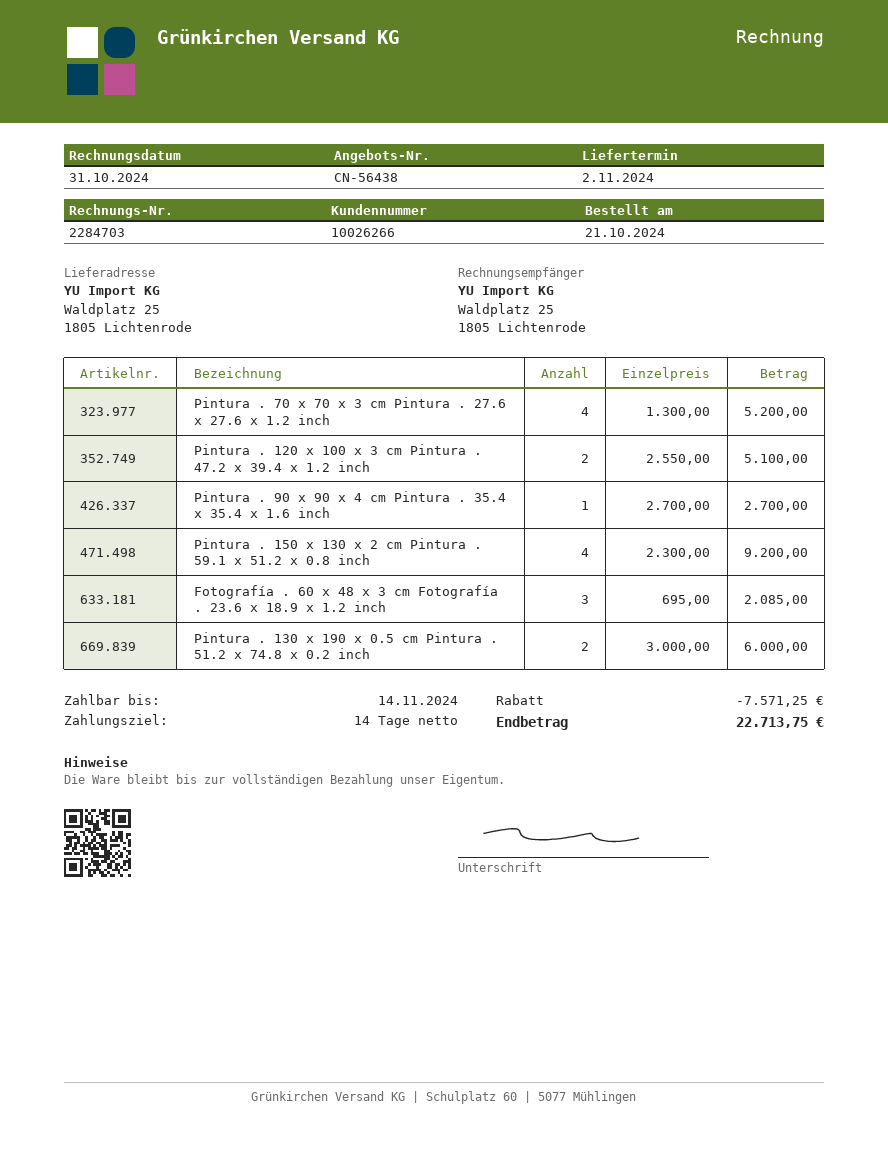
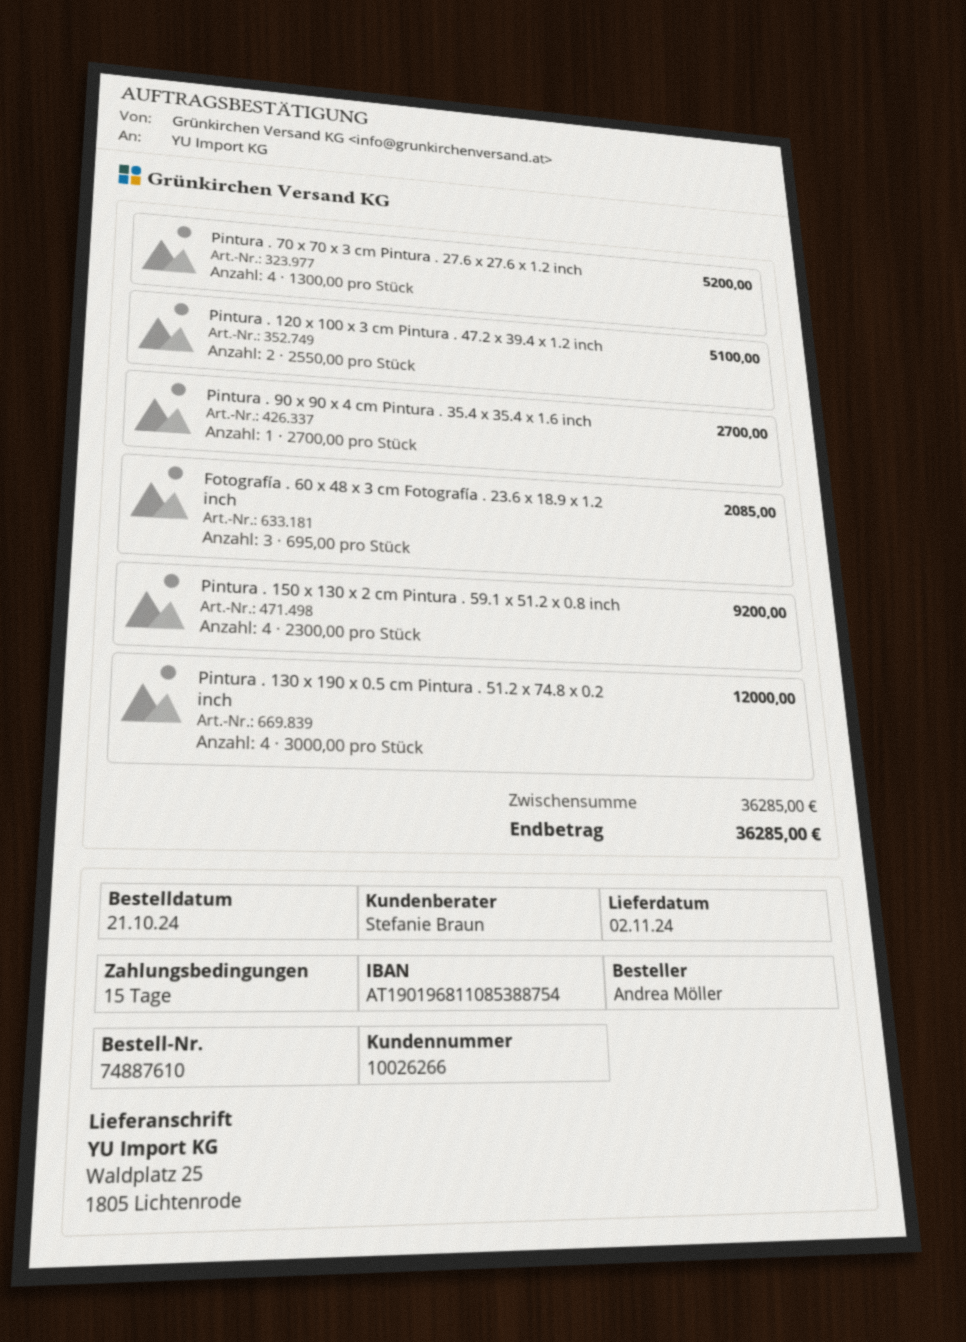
payment terms: 14 days -> 15 days
Pintura . 130 x 190 x 0.5 cm Pintura . 51.2 x 74.8 x 0.2 inch: 2 x 3000.00 = 6000.00 -> 4 x 3000.00 = 12000.00
discount: 7571.25 -> none
total: 22713.75 -> 36285.00

